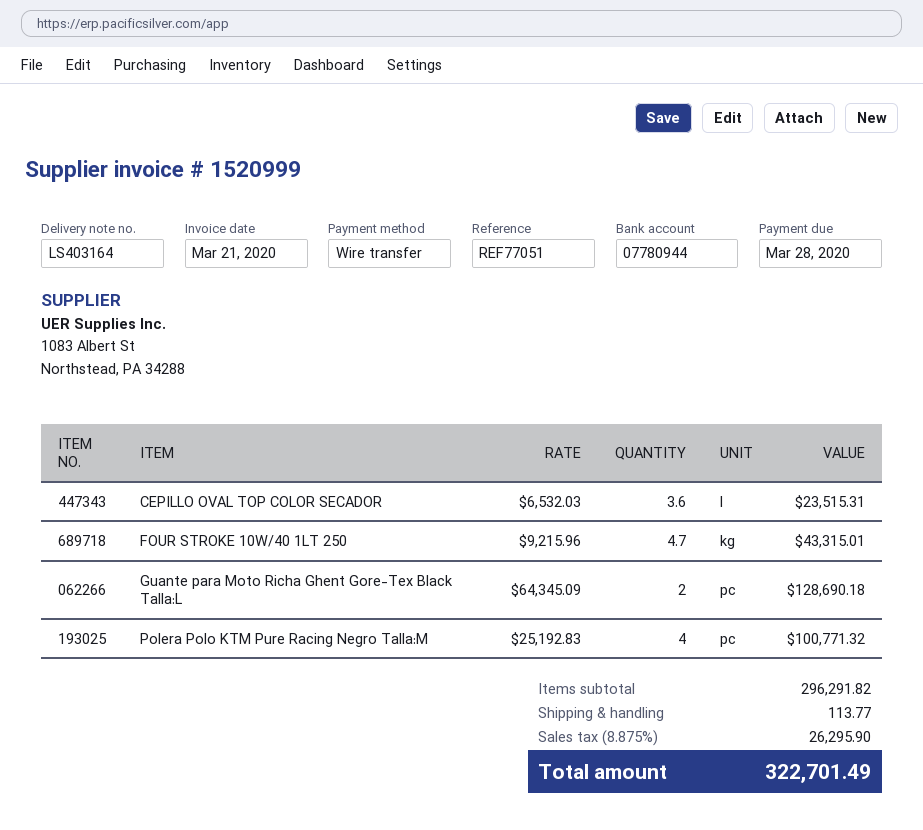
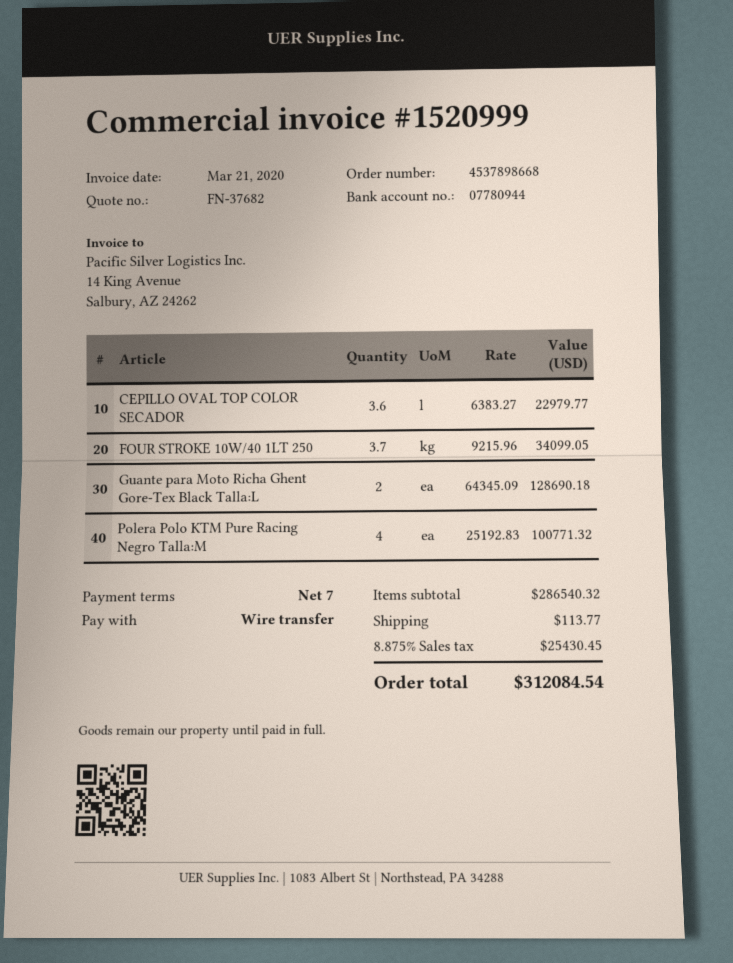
CEPILLO OVAL TOP COLOR SECADOR: 3.6 x 6532.03 = 23515.31 -> 3.6 x 6383.27 = 22979.77
FOUR STROKE 10W/40 1LT 250: 4.7 x 9215.96 = 43315.01 -> 3.7 x 9215.96 = 34099.05
subtotal: 296291.82 -> 286540.32
tax: 8.875% = 26295.90 -> 8.875% = 25430.45
total: 322701.49 -> 312084.54

